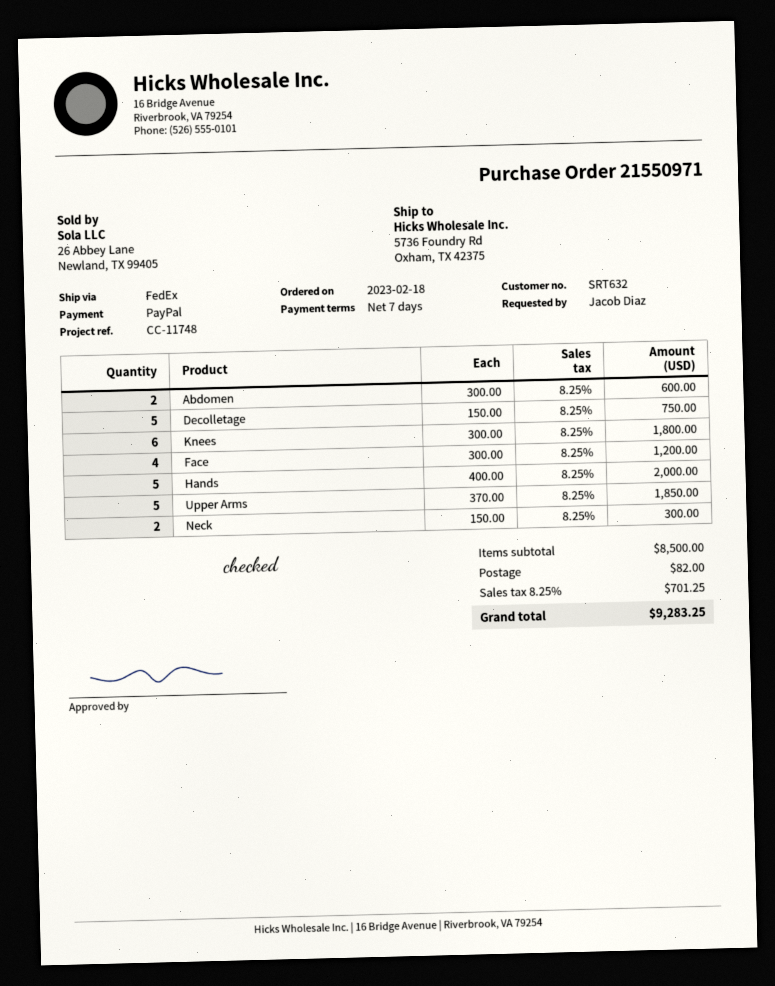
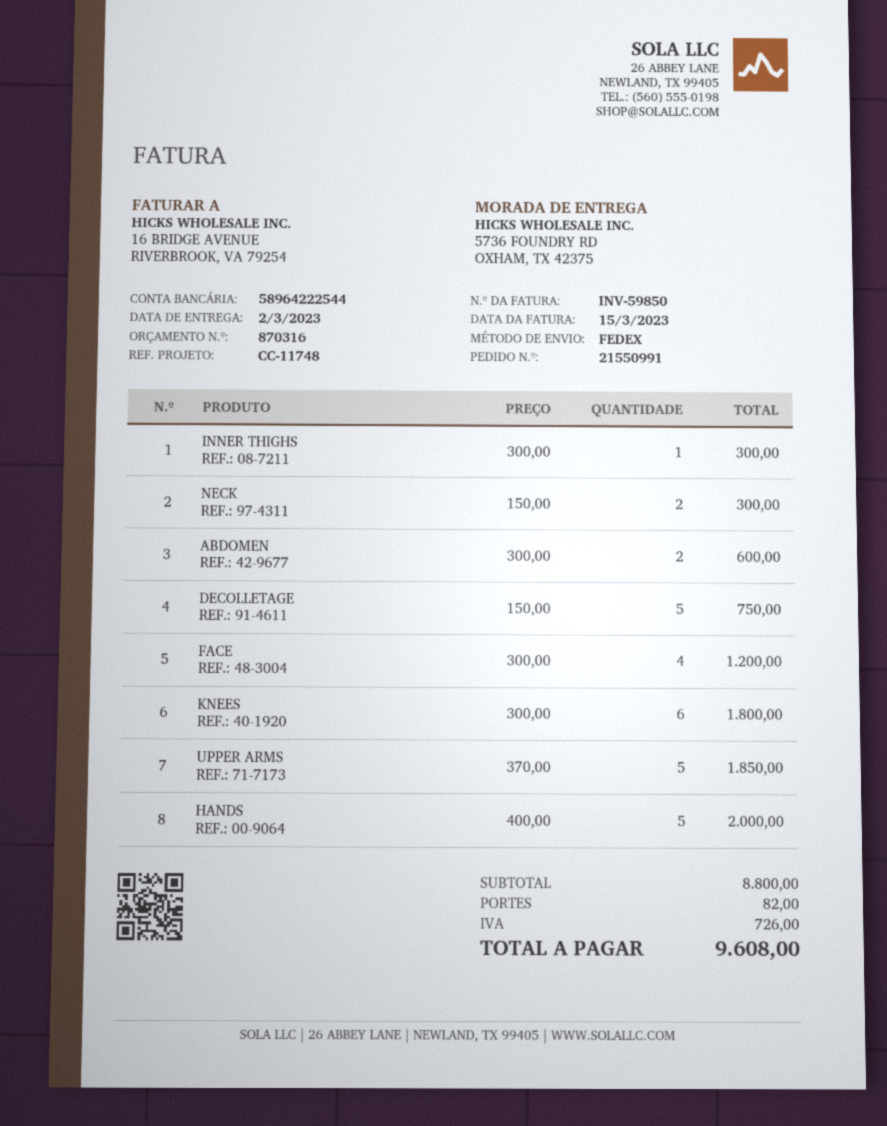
order number: 21550971 -> 21550991
INNER THIGHS: none -> 1 x 300.00 = 300.00
subtotal: 8500.00 -> 8800.00
tax: 701.25 -> 726.00
total: 9283.25 -> 9608.00

